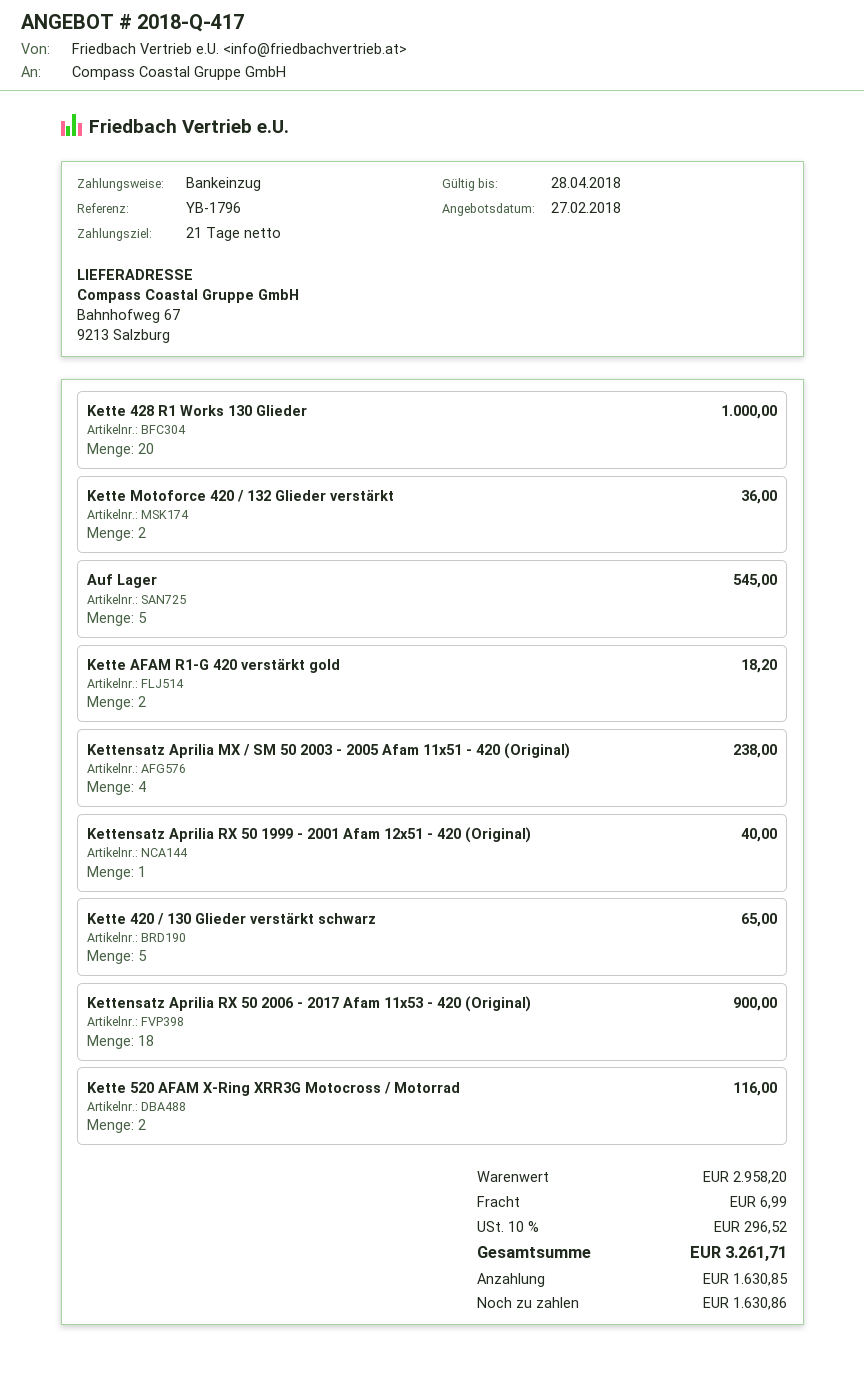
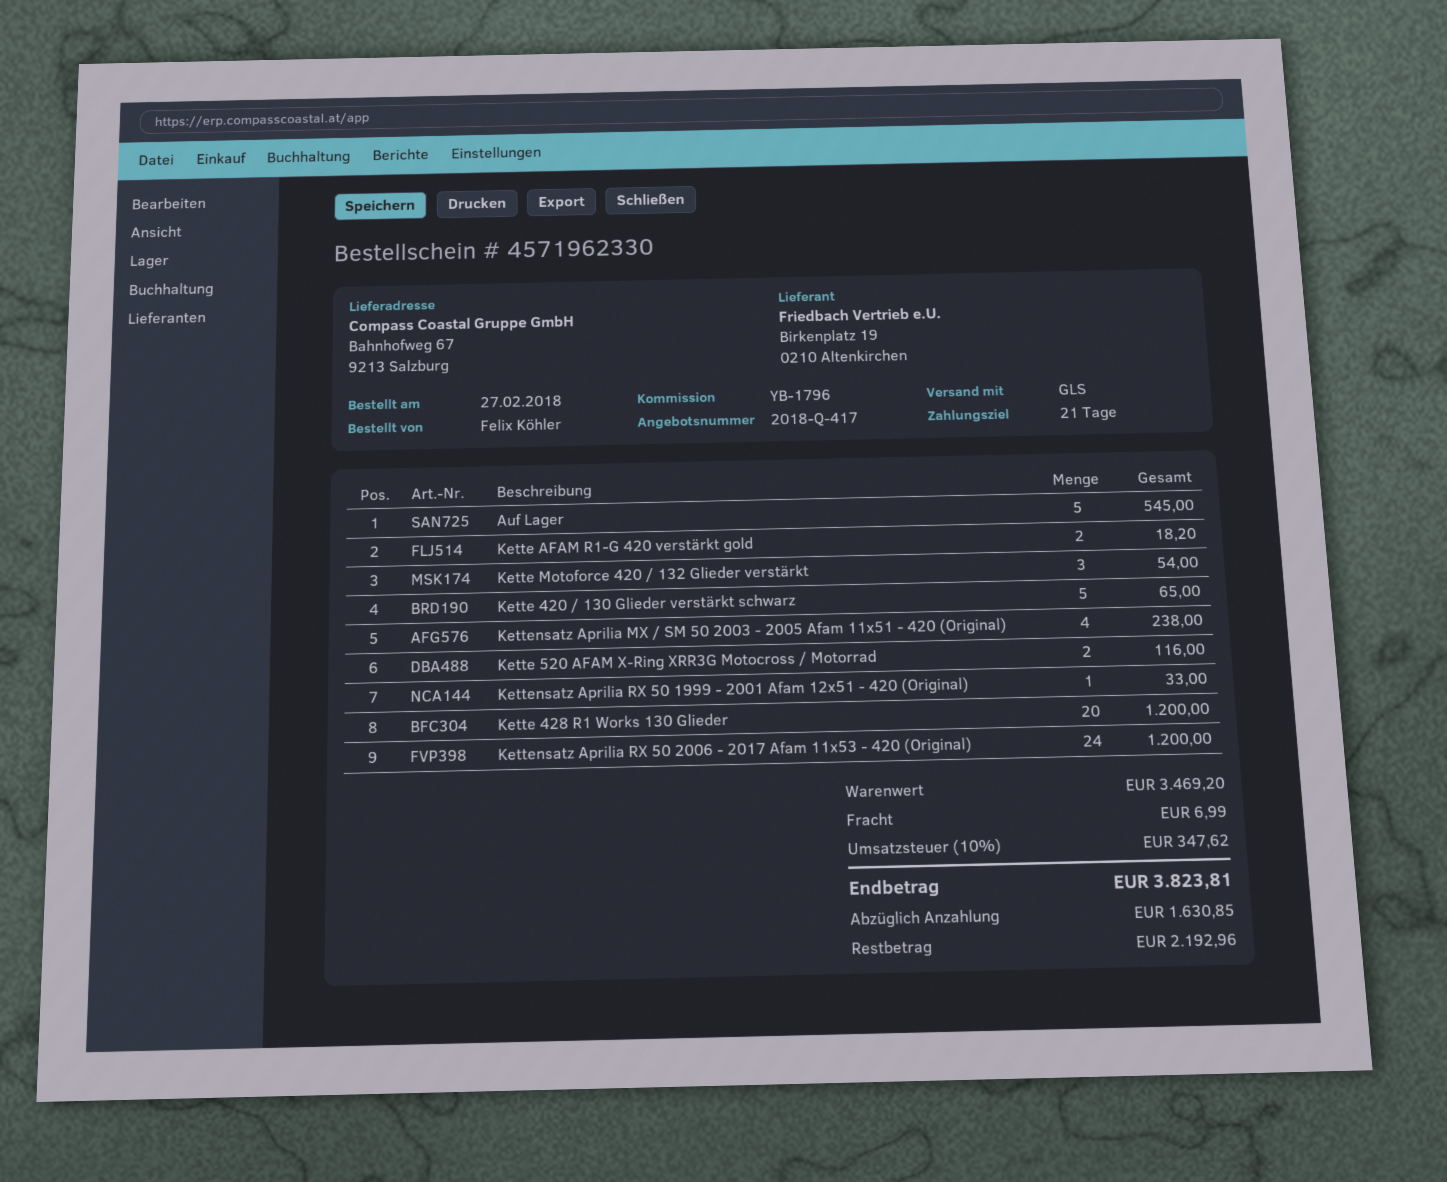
Kette 428 R1 Works 130 Glieder: 20 for 1000.00 -> 20 for 1200.00
Kette Motoforce 420 / 132 Glieder verstärkt: 2 for 36.00 -> 3 for 54.00
Kettensatz Aprilia RX 50 1999 - 2001 Afam 12x51 - 420 (Original): 1 for 40.00 -> 1 for 33.00
Kettensatz Aprilia RX 50 2006 - 2017 Afam 11x53 - 420 (Original): 18 for 900.00 -> 24 for 1200.00
subtotal: 2958.20 -> 3469.20
tax: 10% = 296.52 -> 10% = 347.62
total: 3261.71 -> 3823.81
balance: 1630.86 -> 2192.96

